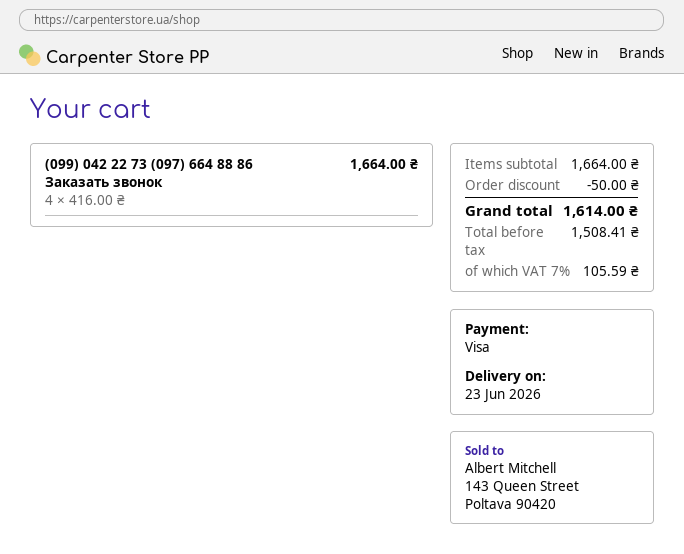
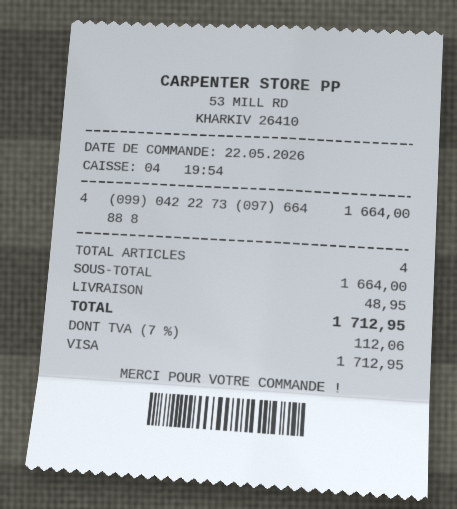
discount: 50.00 -> none
shipping: none -> 48.95
tax: 7% = 105.59 -> 7% = 112.06
total: 1614.00 -> 1712.95

